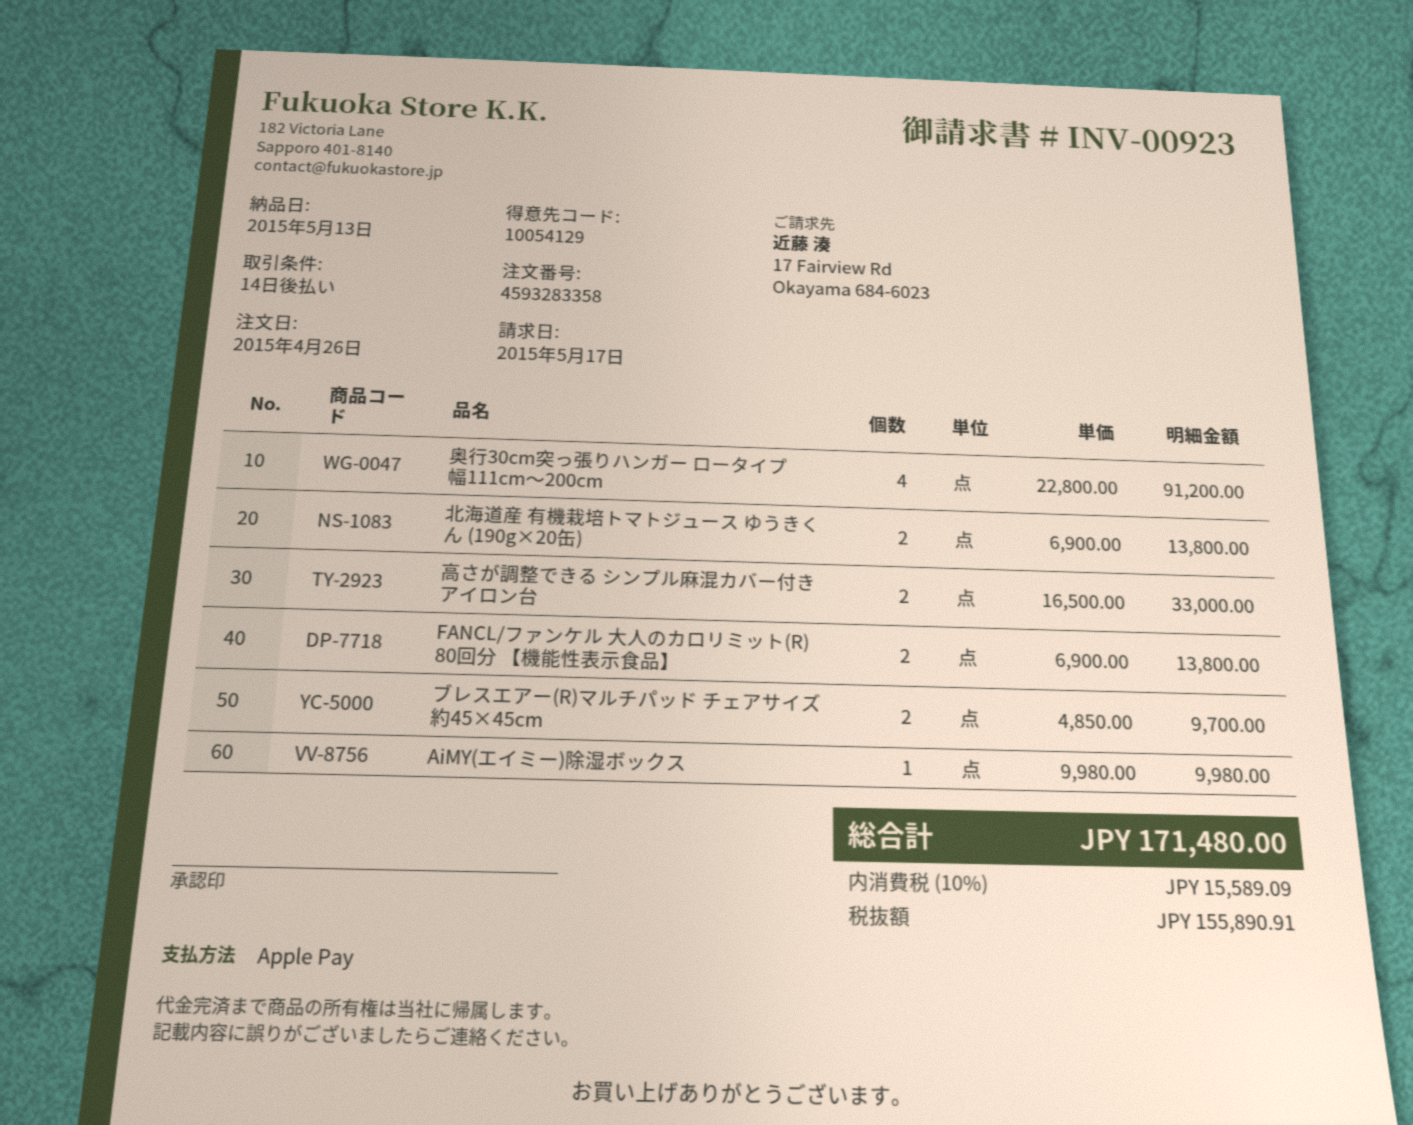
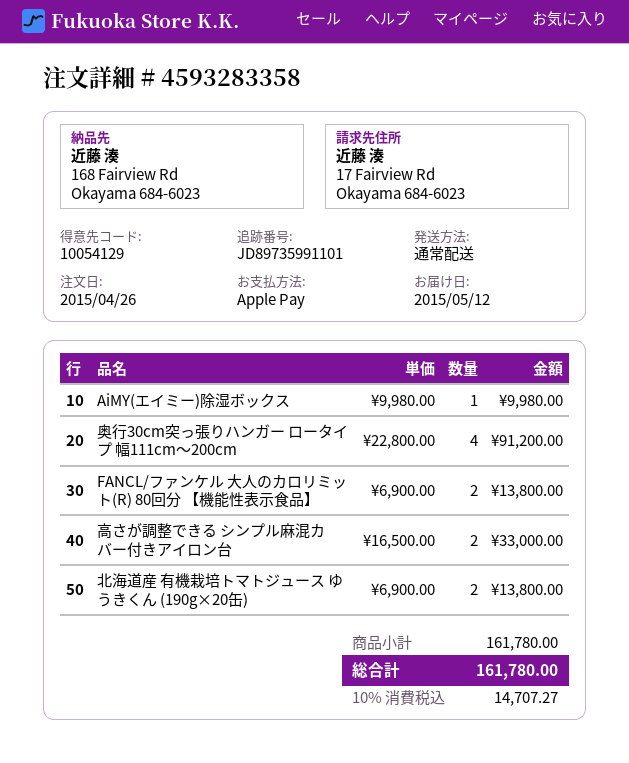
delivery date: 2015-05-13 -> 2015-05-12
ブレスエアー(R)マルチパッド チェアサイズ 約45×45cm: 2 x 4850.00 = 9700.00 -> none
tax: 10% = 15589.09 -> 10% = 14707.27
total: 171480.00 -> 161780.00

